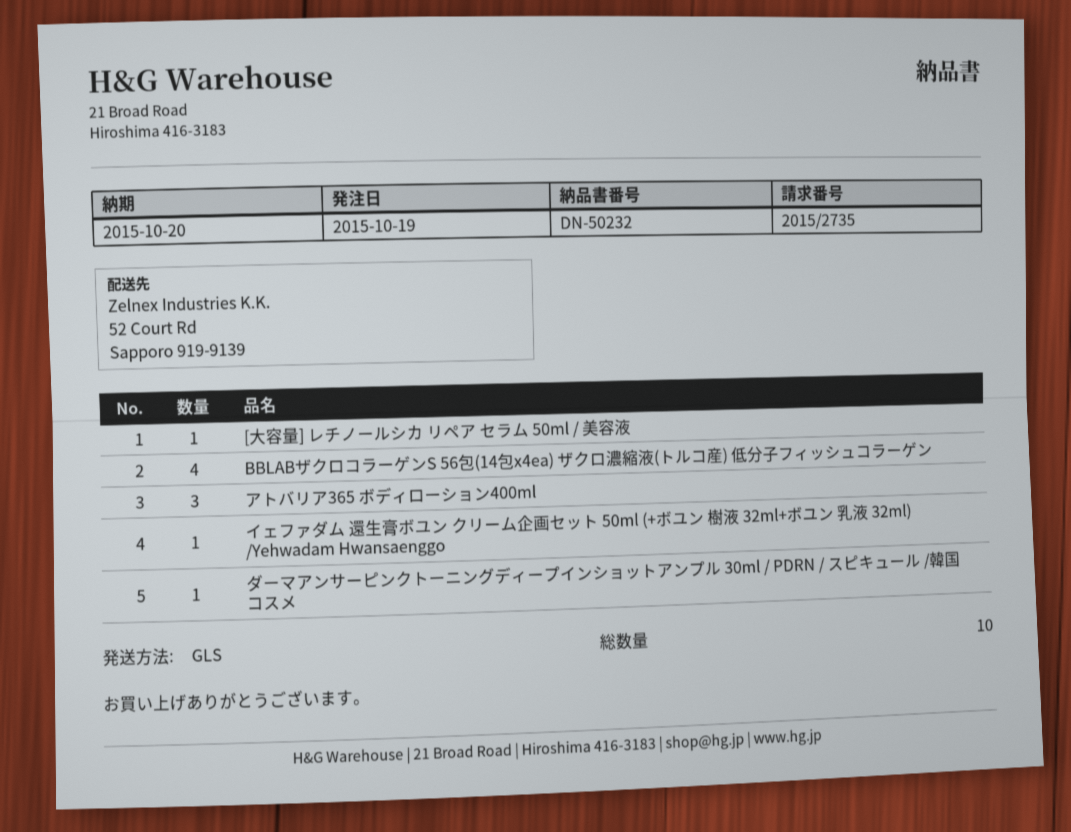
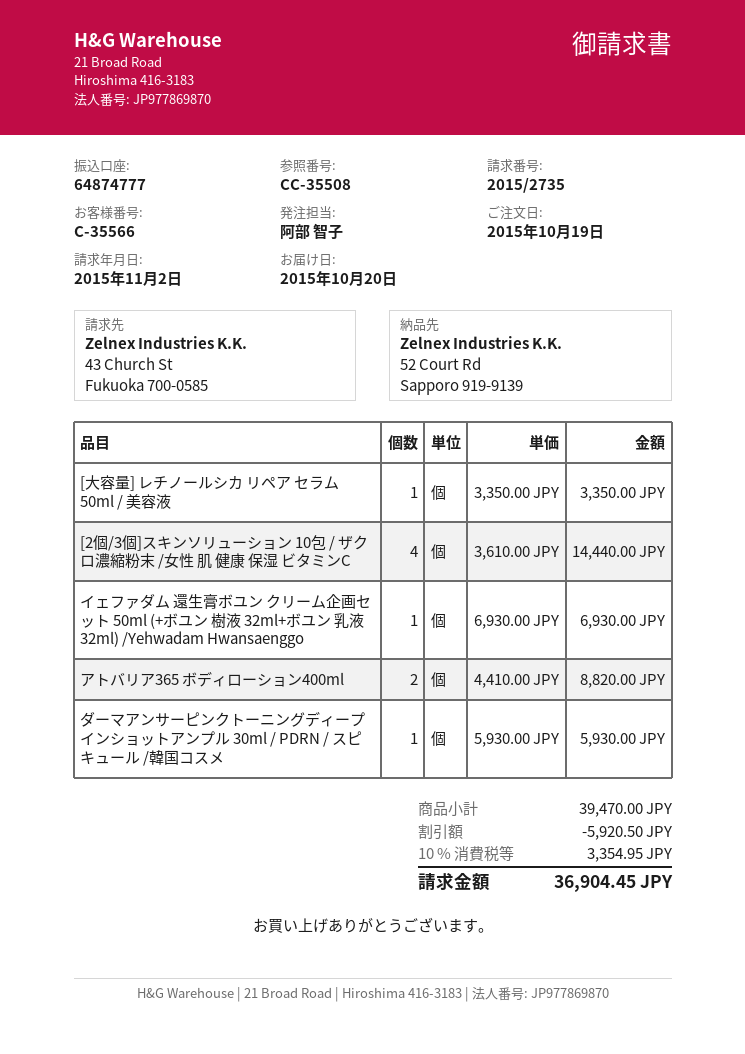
BBLABザクロコラーゲンS 56包(14包x4ea) ザクロ濃縮液(トルコ産) 低分子フィッシュコラーゲン: 4 -> none
アトバリア365 ボディローション400ml: 3 -> 2
[2個/3個]スキンソリューション 10包 / ザクロ濃縮粉末 /女性 肌 健康 保湿 ビタミンC: none -> 4

